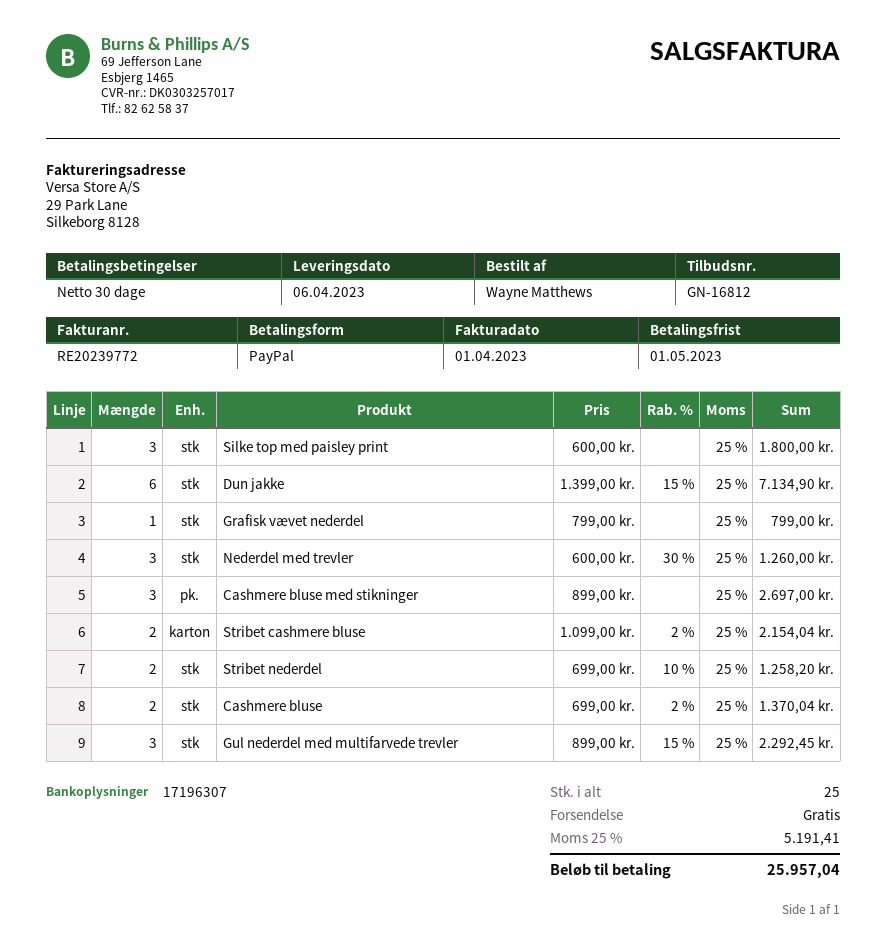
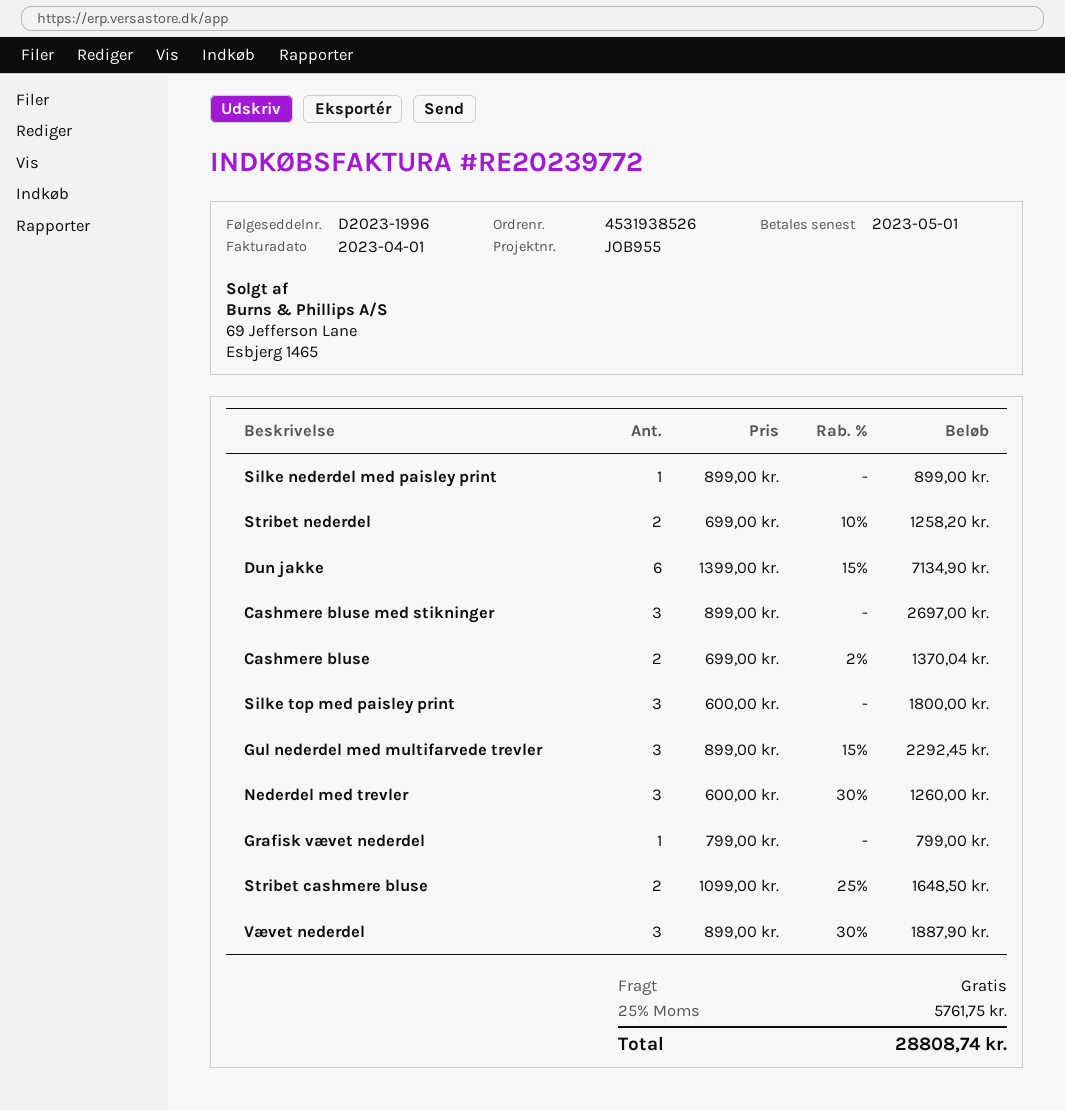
Stribet cashmere bluse: 2 x 1099.00 - 2% = 2154.04 -> 2 x 1099.00 - 25% = 1648.50
Silke nederdel med paisley print: none -> 1 x 899.00 = 899.00
Vævet nederdel: none -> 3 x 899.00 - 30% = 1887.90
tax: 25% = 5191.41 -> 25% = 5761.75
total: 25957.04 -> 28808.74

